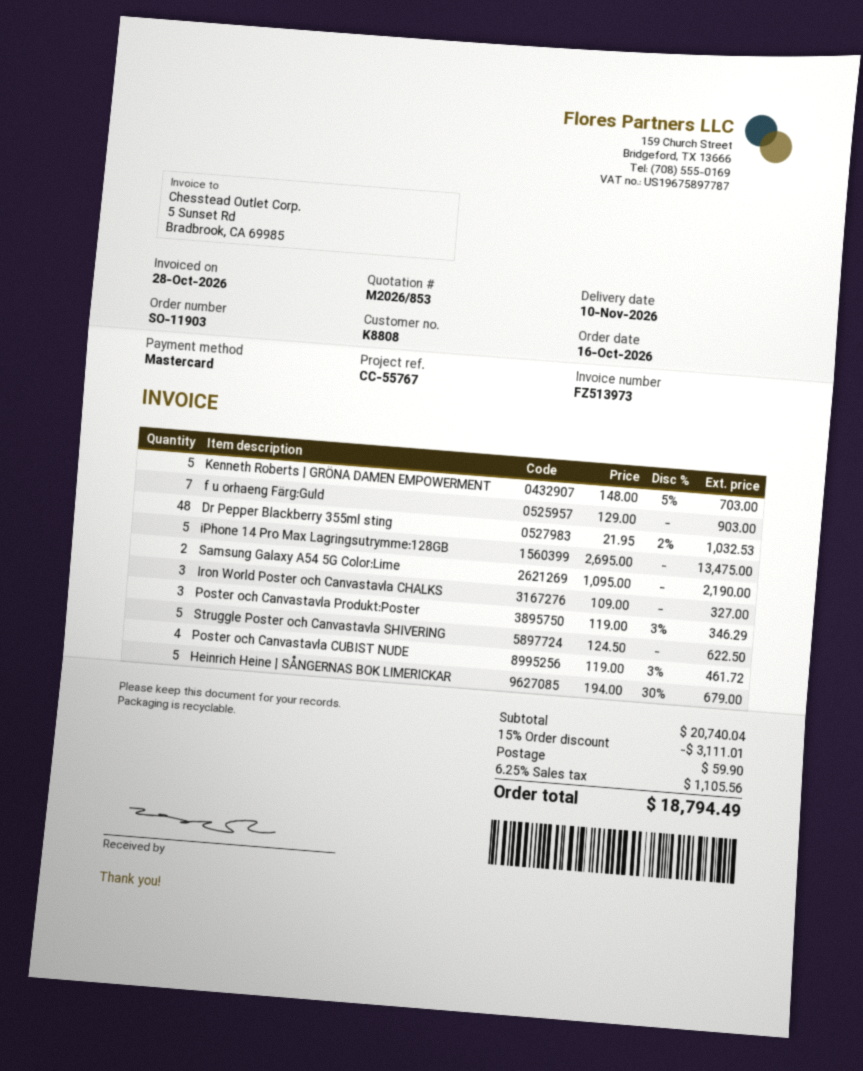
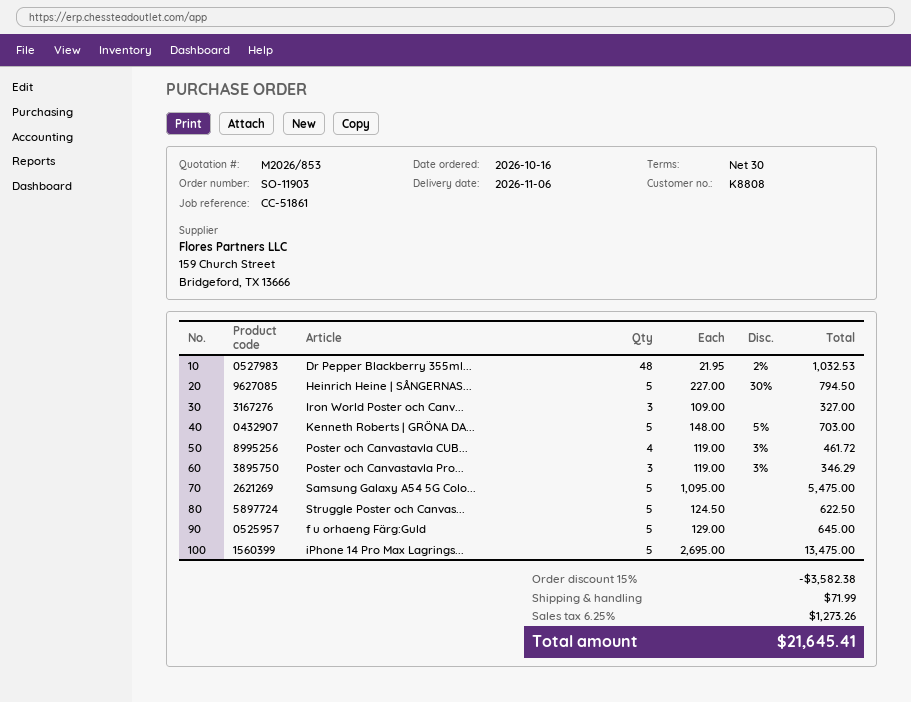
delivery date: 2026-11-10 -> 2026-11-06
reference: CC-55767 -> CC-51861
f u orhaeng Färg:Guld: 7 x 129.00 = 903.00 -> 5 x 129.00 = 645.00
Samsung Galaxy A54 5G Color:Lime: 2 x 1095.00 = 2190.00 -> 5 x 1095.00 = 5475.00
Heinrich Heine | SÅNGERNAS BOK LIMERICKAR: 5 x 194.00 - 30% = 679.00 -> 5 x 227.00 - 30% = 794.50
discount: 15% = 3111.01 -> 15% = 3582.38
shipping: 59.90 -> 71.99
tax: 6.25% = 1105.56 -> 6.25% = 1273.26
total: 18794.49 -> 21645.41

